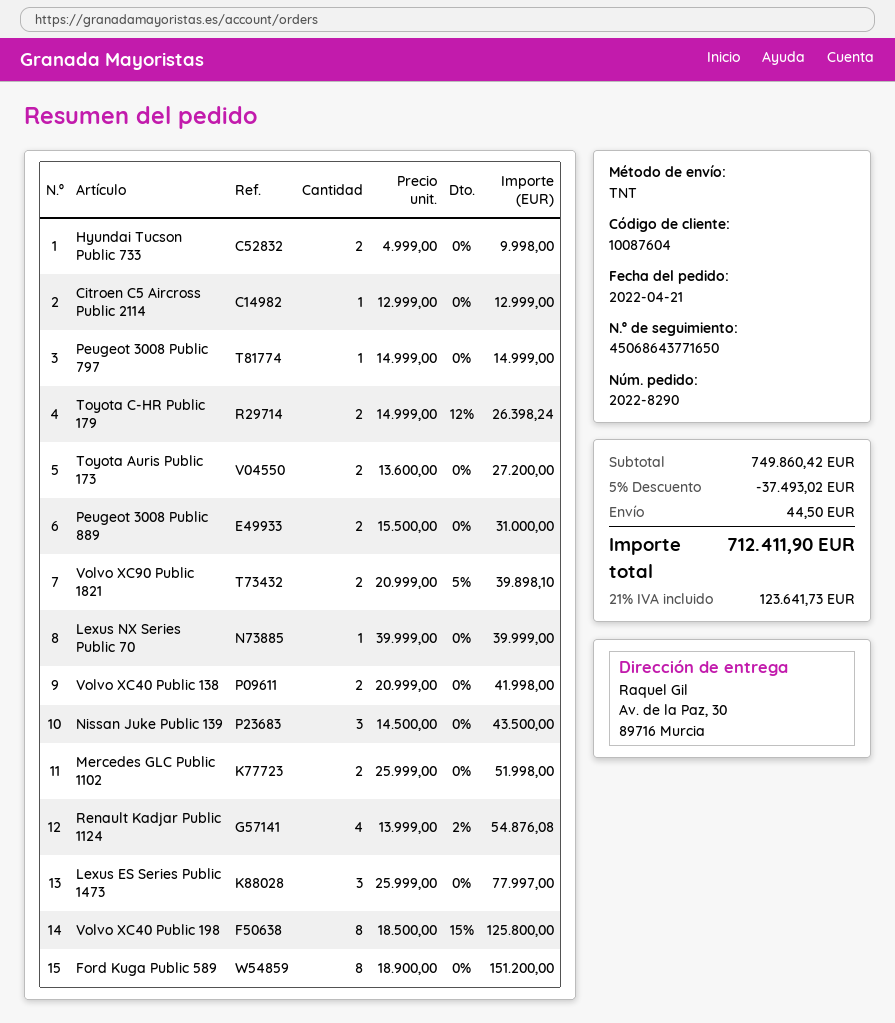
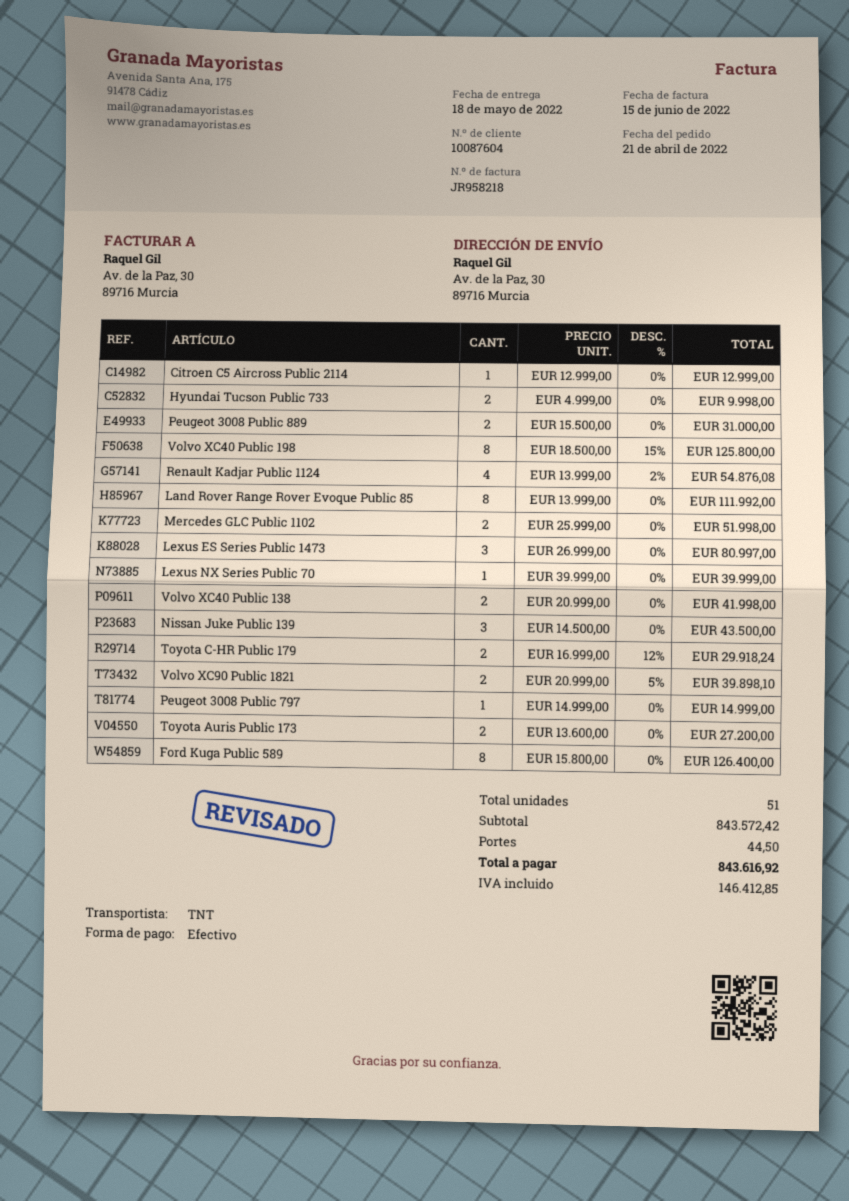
Toyota C-HR Public 179: 2 x 14999.00 - 12% = 26398.24 -> 2 x 16999.00 - 12% = 29918.24
Lexus ES Series Public 1473: 3 x 25999.00 = 77997.00 -> 3 x 26999.00 = 80997.00
Ford Kuga Public 589: 8 x 18900.00 = 151200.00 -> 8 x 15800.00 = 126400.00
Land Rover Range Rover Evoque Public 85: none -> 8 x 13999.00 = 111992.00
subtotal: 749860.42 -> 843572.42
discount: 5% = 37493.02 -> none
tax: 123641.73 -> 146412.85
total: 712411.90 -> 843616.92

